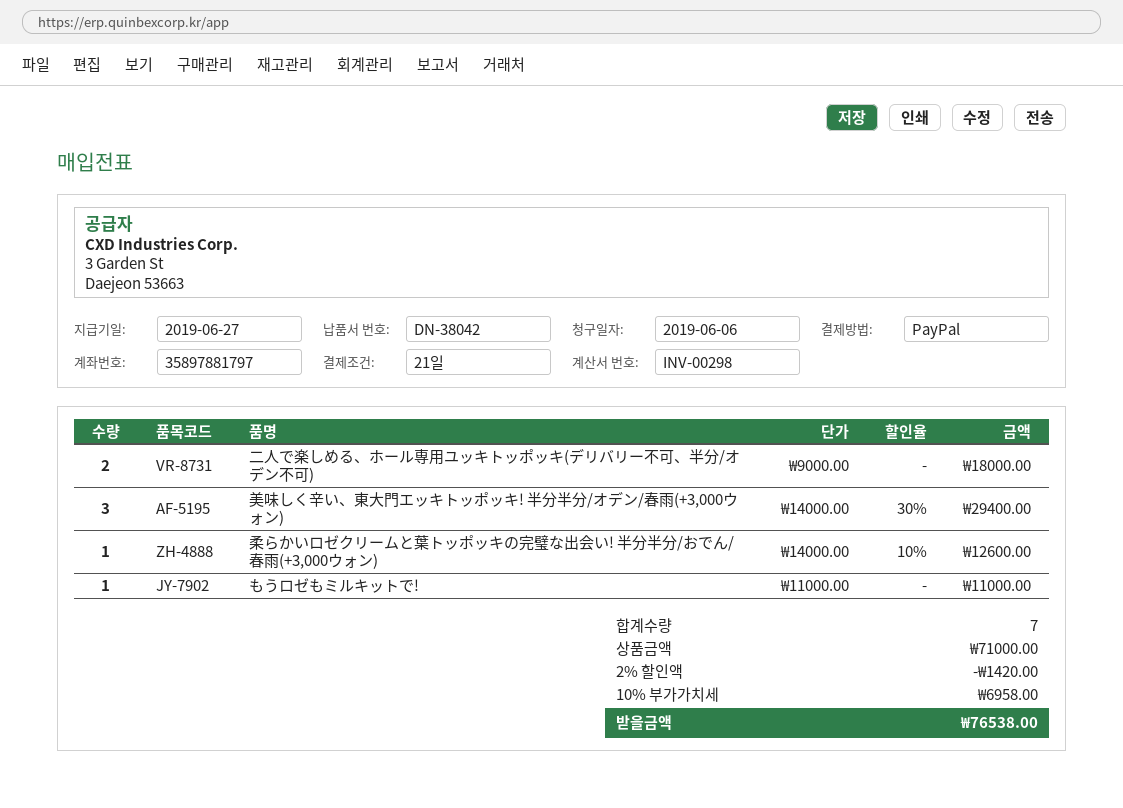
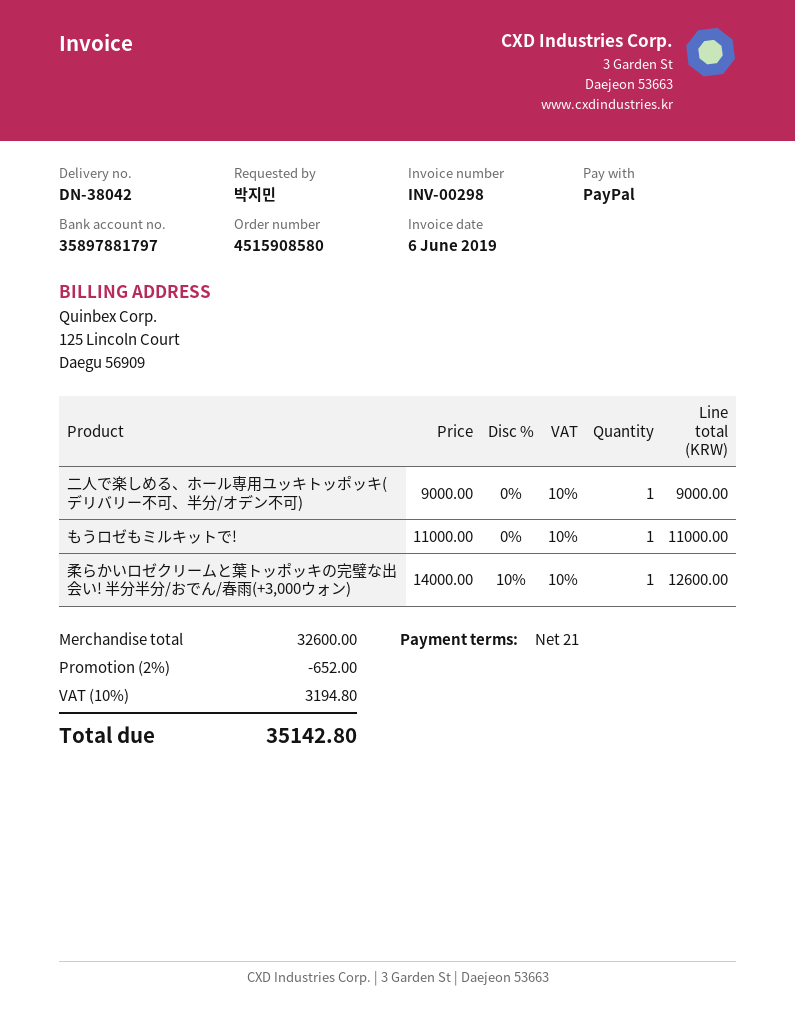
二人で楽しめる、ホール専用ユッキトッポッキ(デリバリー不可、半分/オデン不可): 2 x 9000.00 = 18000.00 -> 1 x 9000.00 = 9000.00
美味しく辛い、東大門エッキトッポッキ! 半分半分/オデン/春雨(+3,000ウォン): 3 x 14000.00 - 30% = 29400.00 -> none
subtotal: 71000.00 -> 32600.00
discount: 2% = 1420.00 -> 2% = 652.00
tax: 10% = 6958.00 -> 10% = 3194.80
total: 76538.00 -> 35142.80

